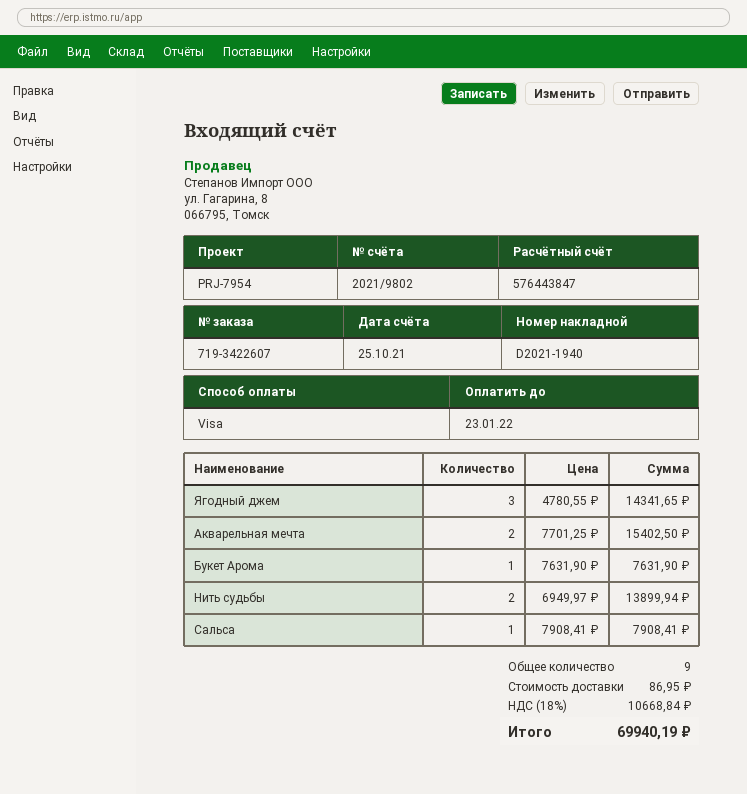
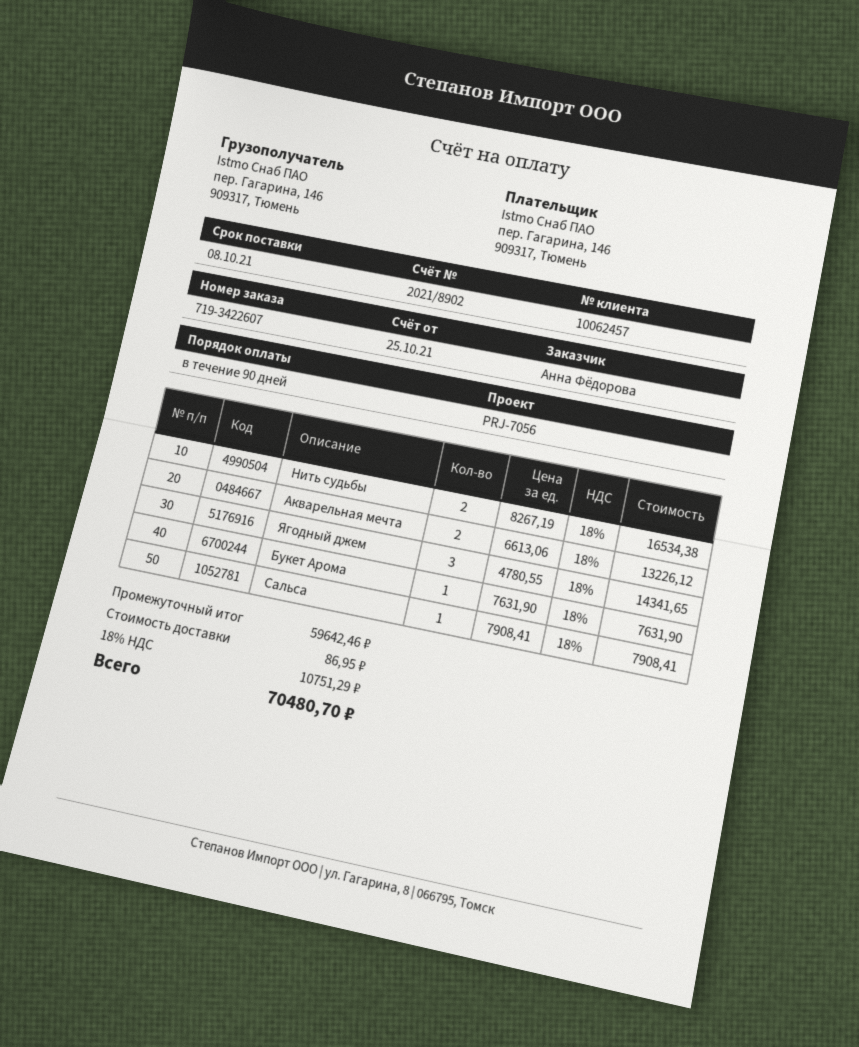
invoice number: 2021/9802 -> 2021/8902
reference: PRJ-7954 -> PRJ-7056
Акварельная мечта: 2 x 7701.25 = 15402.50 -> 2 x 6613.06 = 13226.12
Нить судьбы: 2 x 6949.97 = 13899.94 -> 2 x 8267.19 = 16534.38
tax: 18% = 10668.84 -> 18% = 10751.29
total: 69940.19 -> 70480.70

